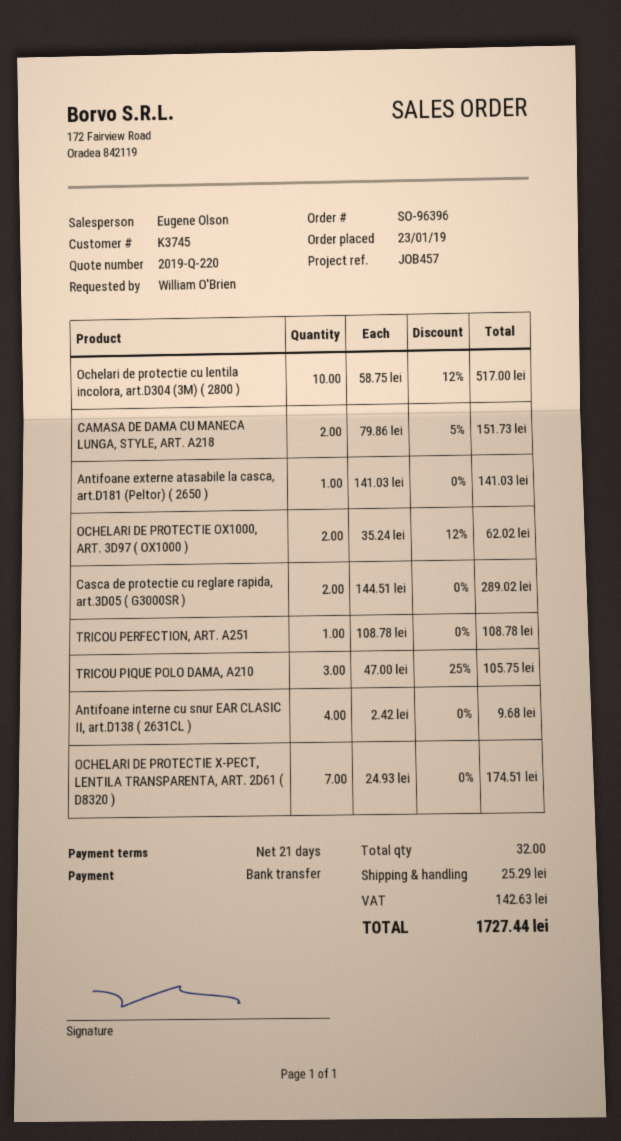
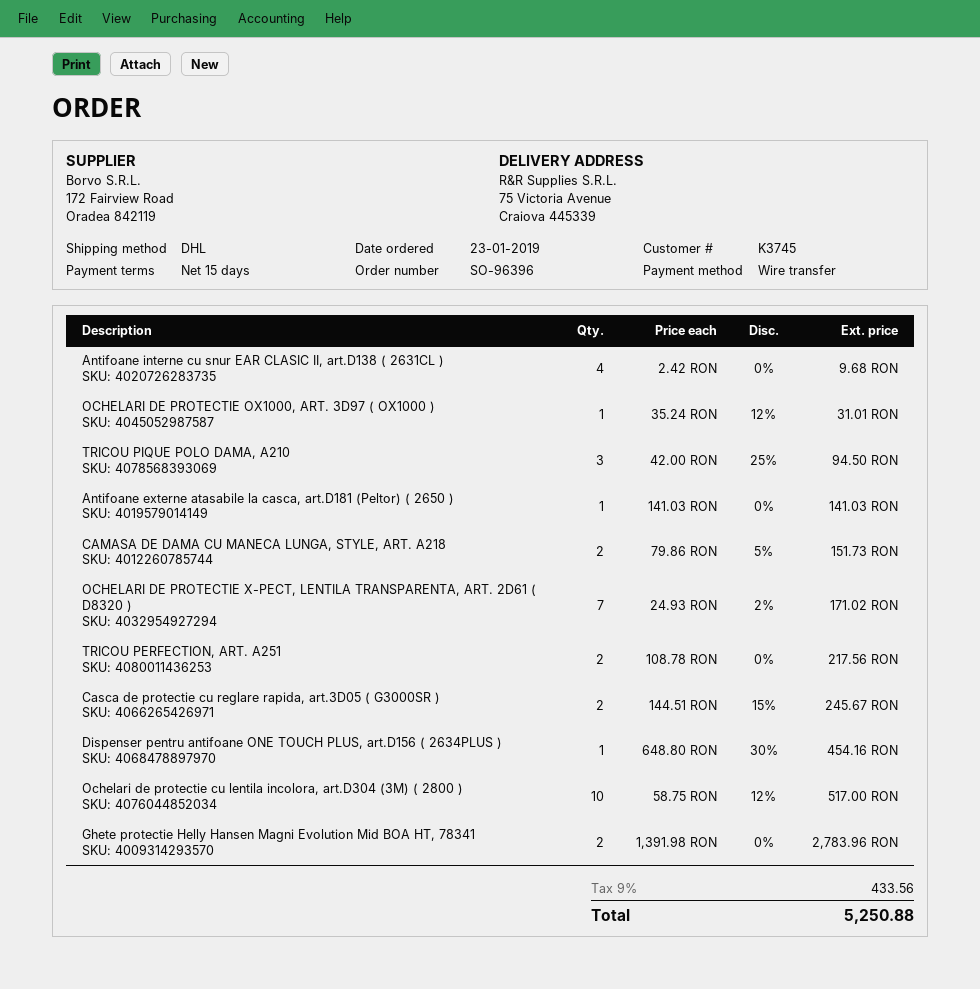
payment terms: 21 days -> 15 days
OCHELARI DE PROTECTIE OX1000, ART. 3D97 ( OX1000 ): 2 x 35.24 - 12% = 62.02 -> 1 x 35.24 - 12% = 31.01
Casca de protectie cu reglare rapida, art.3D05 ( G3000SR ): 2 x 144.51 = 289.02 -> 2 x 144.51 - 15% = 245.67
TRICOU PERFECTION, ART. A251: 1 x 108.78 = 108.78 -> 2 x 108.78 = 217.56
TRICOU PIQUE POLO DAMA, A210: 3 x 47.00 - 25% = 105.75 -> 3 x 42.00 - 25% = 94.50
OCHELARI DE PROTECTIE X-PECT, LENTILA TRANSPARENTA, ART. 2D61 ( D8320 ): 7 x 24.93 = 174.51 -> 7 x 24.93 - 2% = 171.02
Dispenser pentru antifoane ONE TOUCH PLUS, art.D156 ( 2634PLUS ): none -> 1 x 648.80 - 30% = 454.16
Ghete protectie Helly Hansen Magni Evolution Mid BOA HT, 78341: none -> 2 x 1391.98 = 2783.96
shipping: 25.29 -> none
tax: 142.63 -> 433.56
total: 1727.44 -> 5250.88

